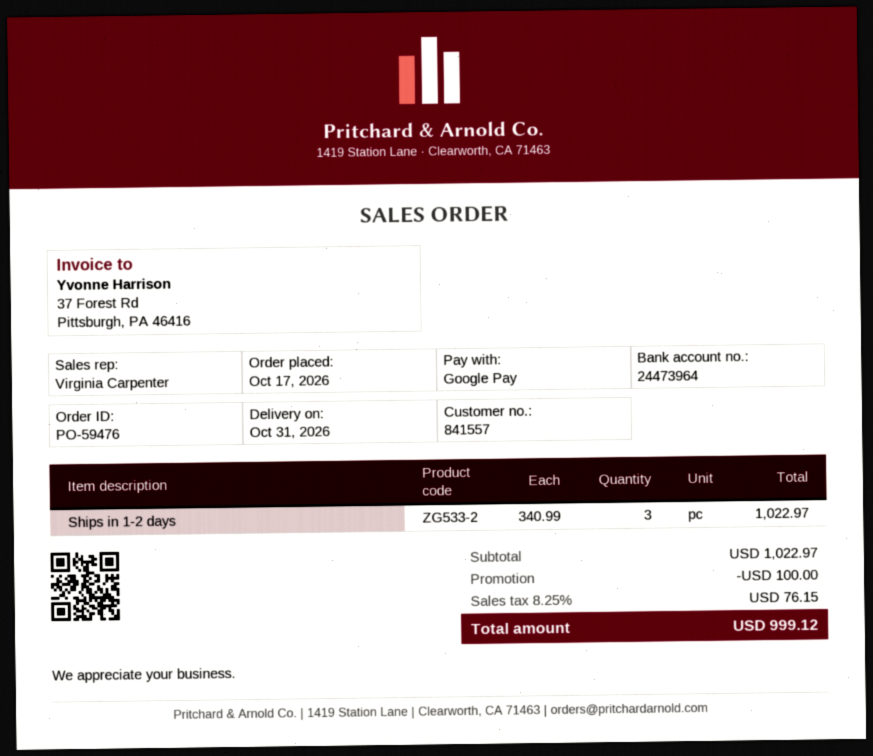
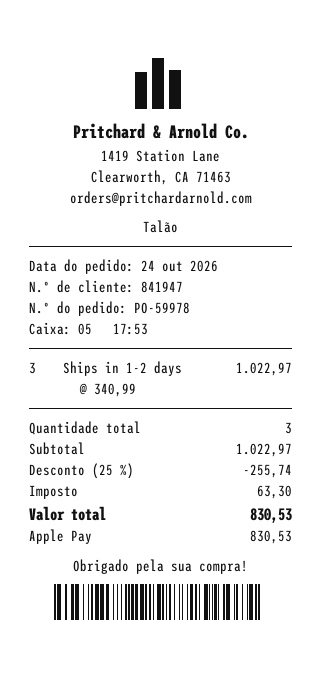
order number: PO-59476 -> PO-59978
order date: 2026-10-17 -> 2026-10-24
customer number: 841557 -> 841947
payment method: Google Pay -> Apple Pay
discount: 100.00 -> 255.74
tax: 76.15 -> 63.30
total: 999.12 -> 830.53

